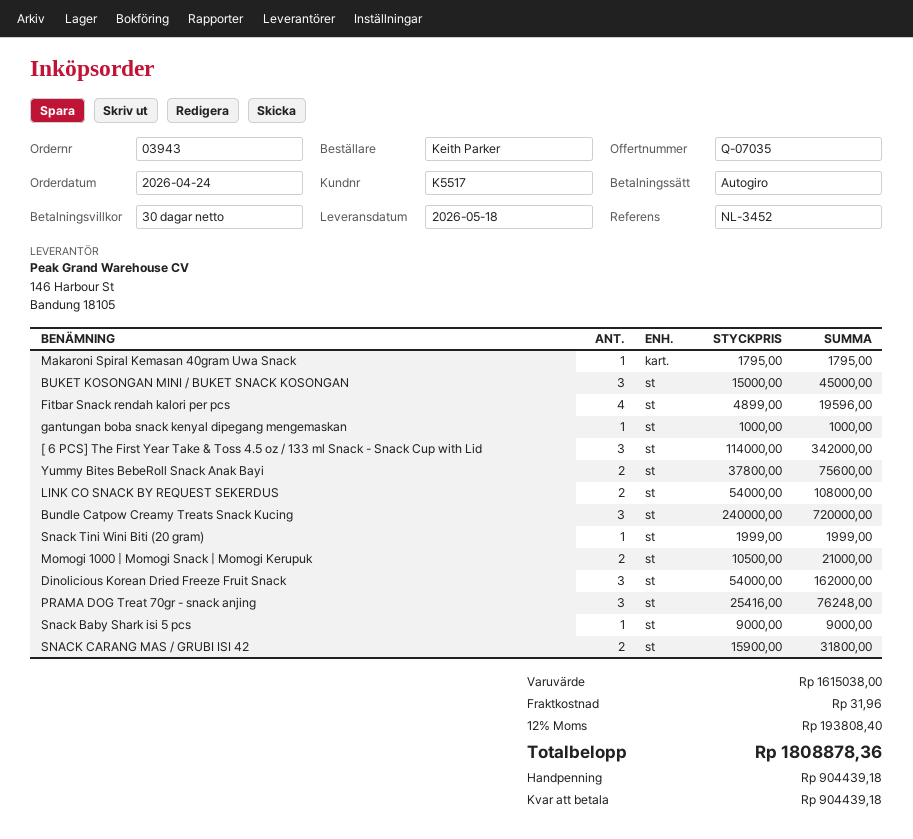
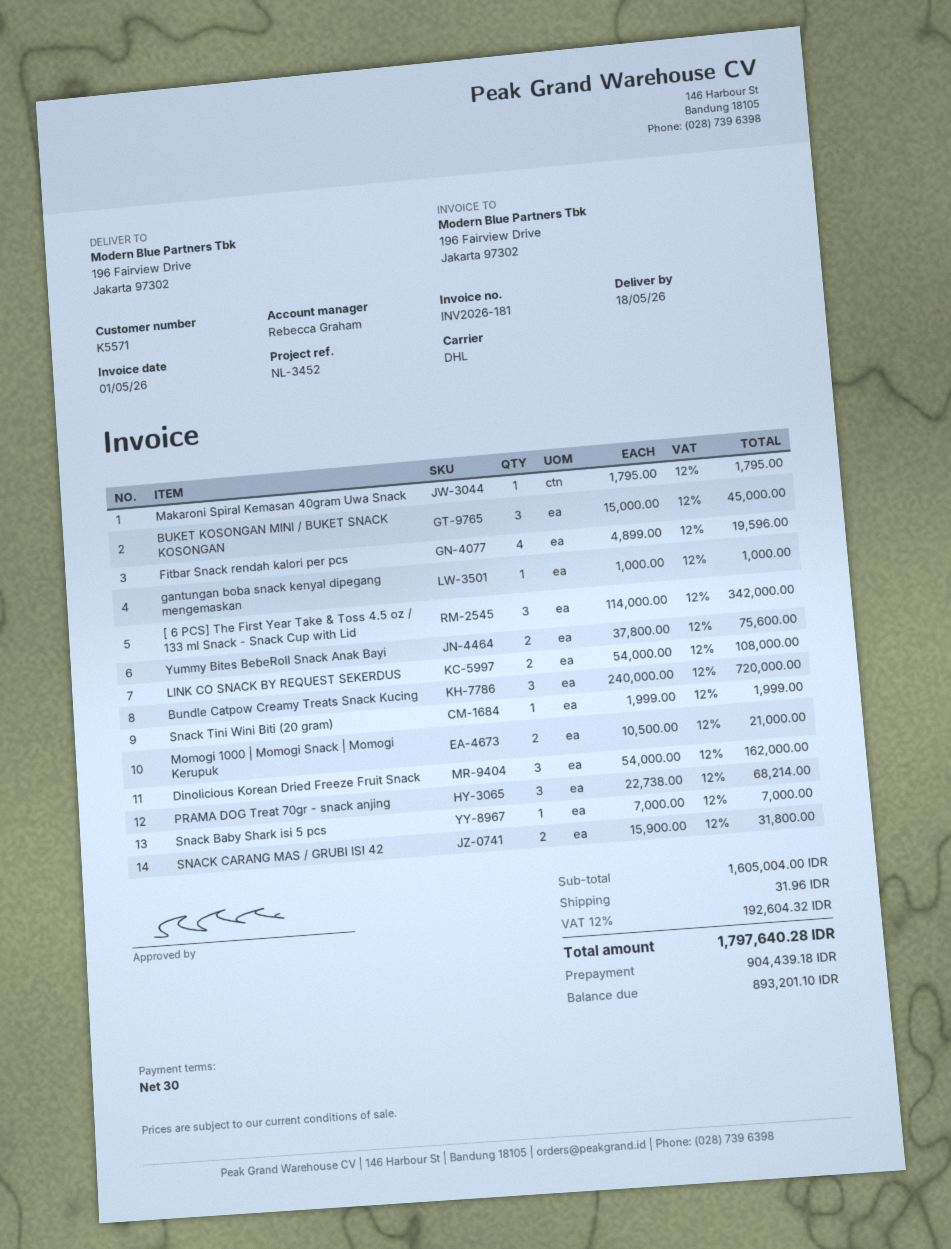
customer number: K5517 -> K5571
PRAMA DOG Treat 70gr - snack anjing: 3 x 25416.00 = 76248.00 -> 3 x 22738.00 = 68214.00
Snack Baby Shark isi 5 pcs: 1 x 9000.00 = 9000.00 -> 1 x 7000.00 = 7000.00
subtotal: 1615038.00 -> 1605004.00
tax: 12% = 193808.40 -> 12% = 192604.32
total: 1808878.36 -> 1797640.28
balance: 904439.18 -> 893201.10

